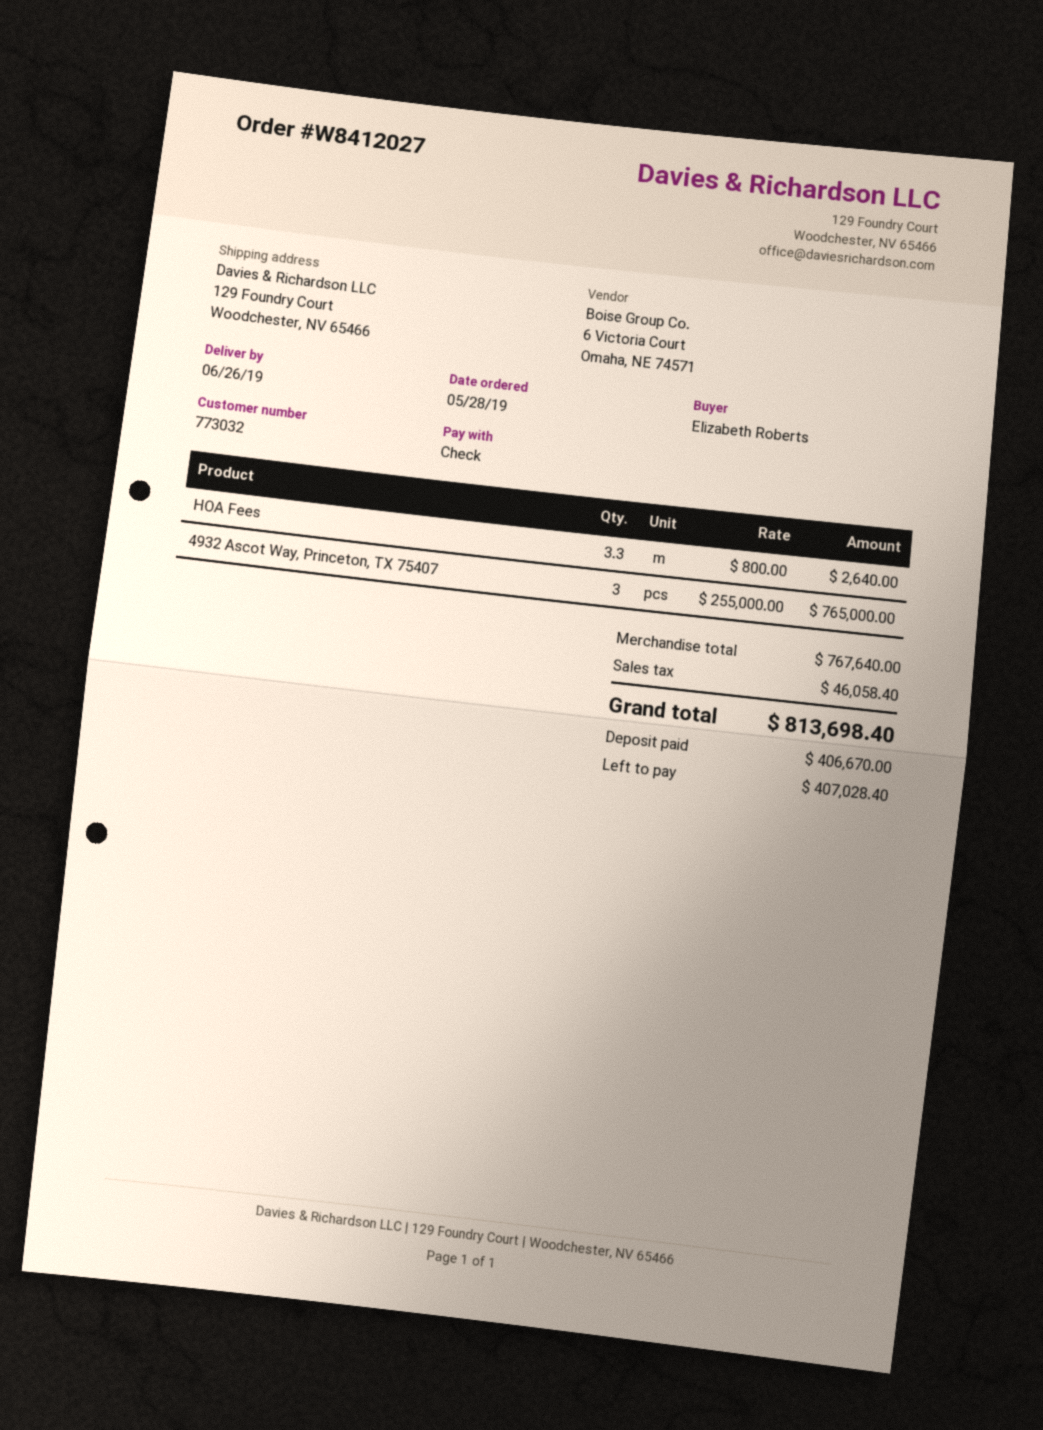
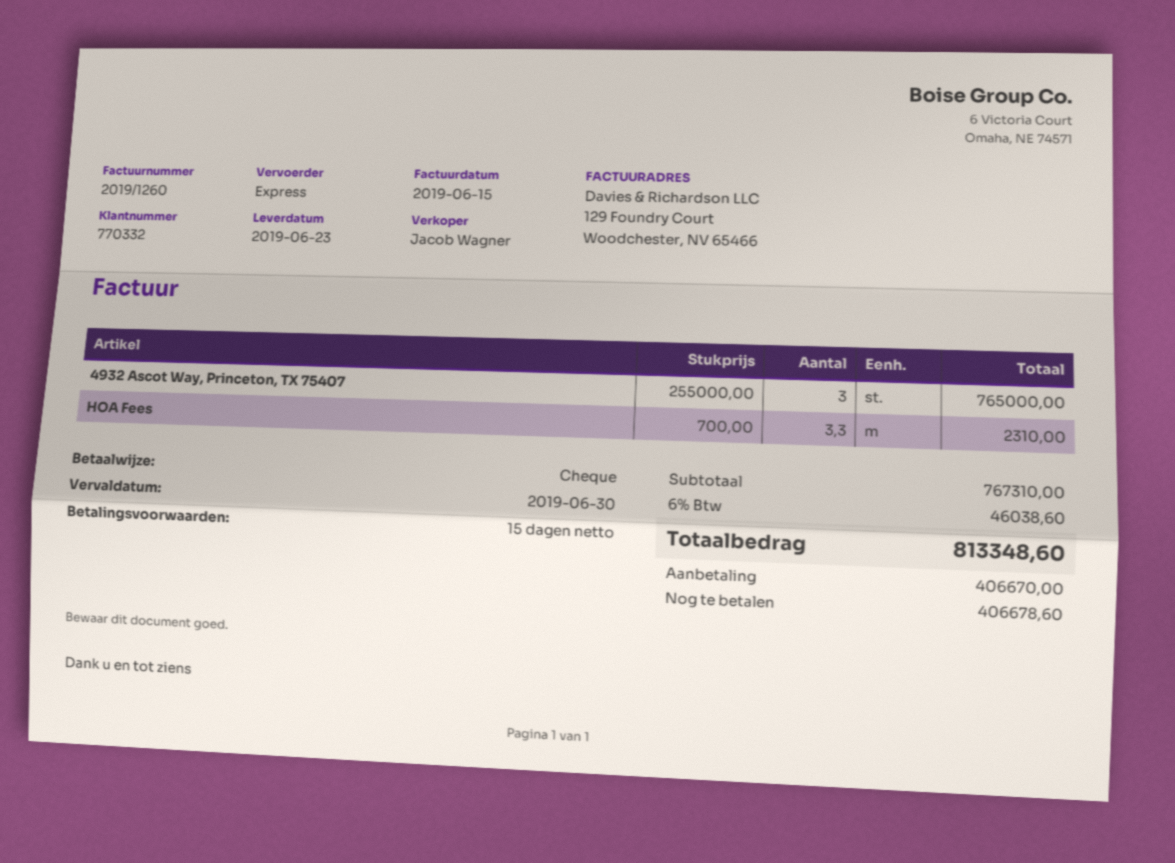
delivery date: 2019-06-26 -> 2019-06-23
customer number: 773032 -> 770332
HOA Fees: 3.3 x 800.00 = 2640.00 -> 3.3 x 700.00 = 2310.00
subtotal: 767640.00 -> 767310.00
tax: 46058.40 -> 46038.60
total: 813698.40 -> 813348.60
balance: 407028.40 -> 406678.60

